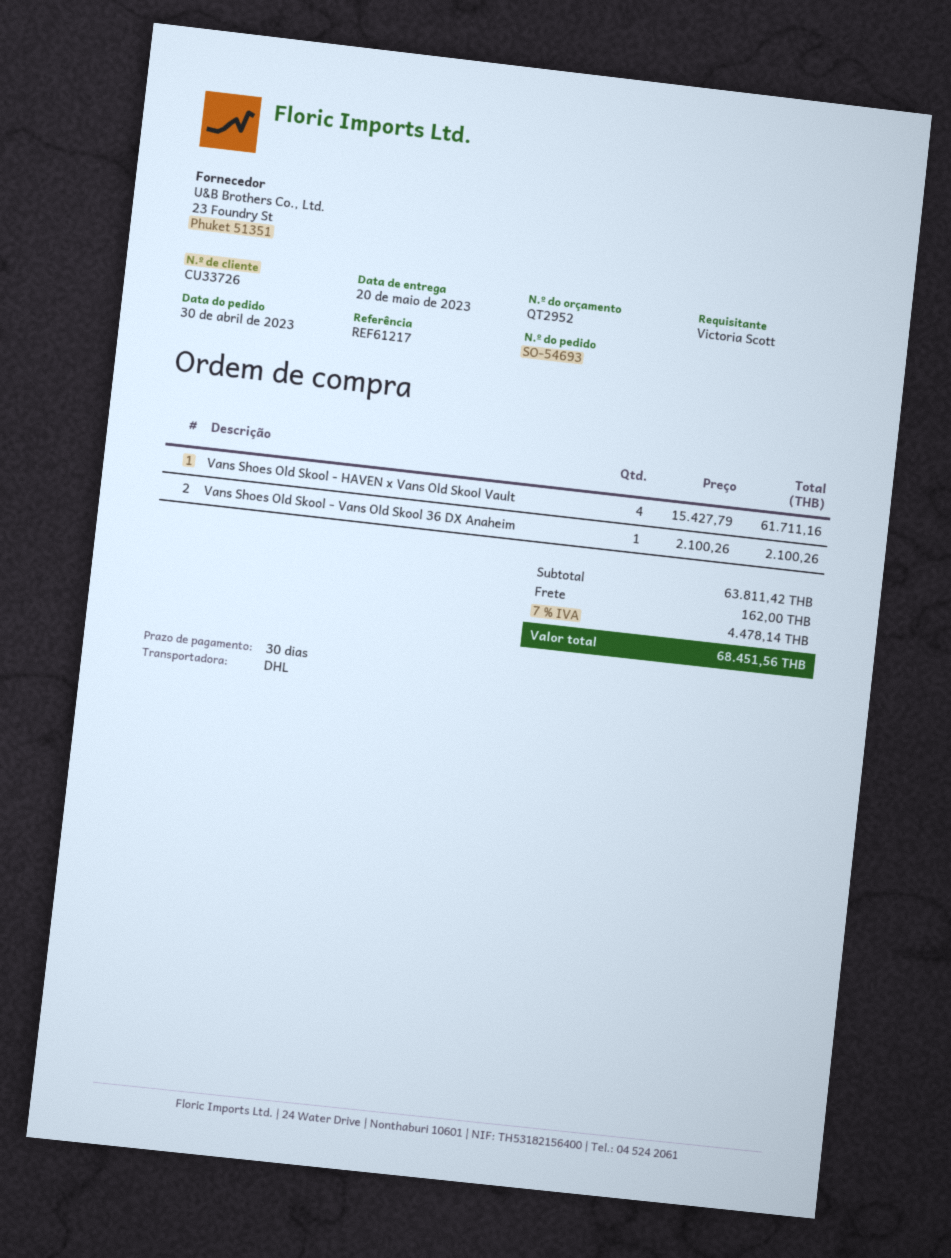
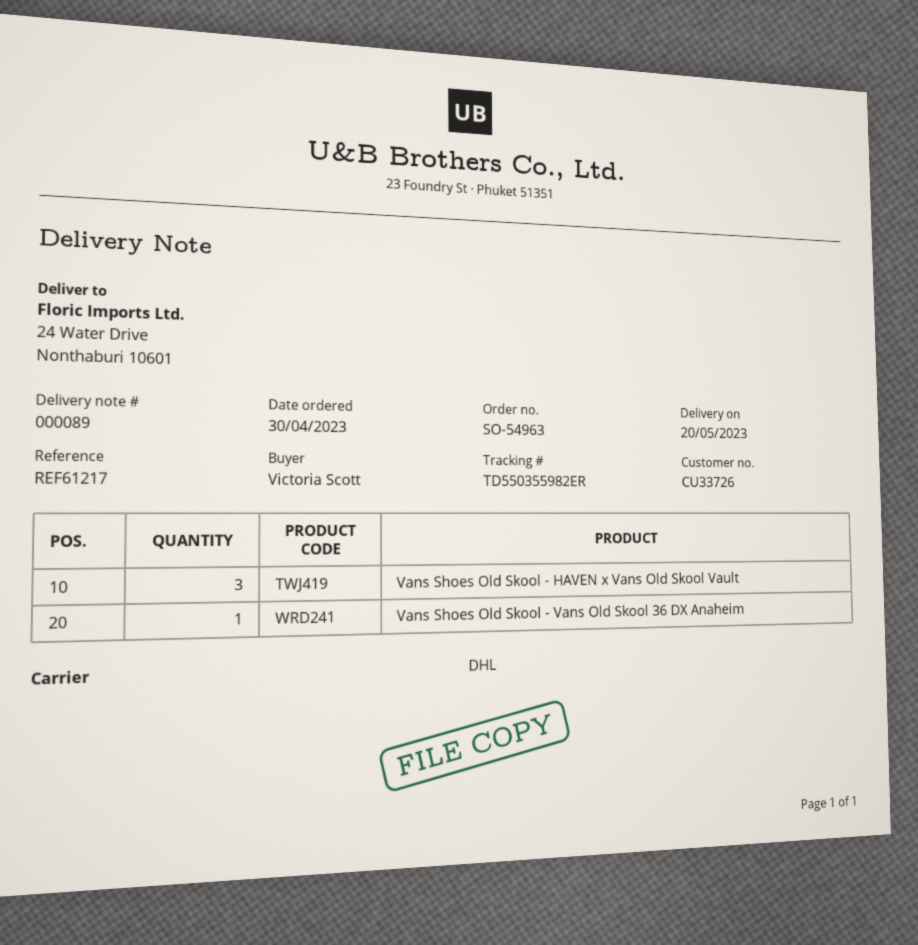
order number: SO-54693 -> SO-54963
Vans Shoes Old Skool - HAVEN x Vans Old Skool Vault: 4 -> 3

